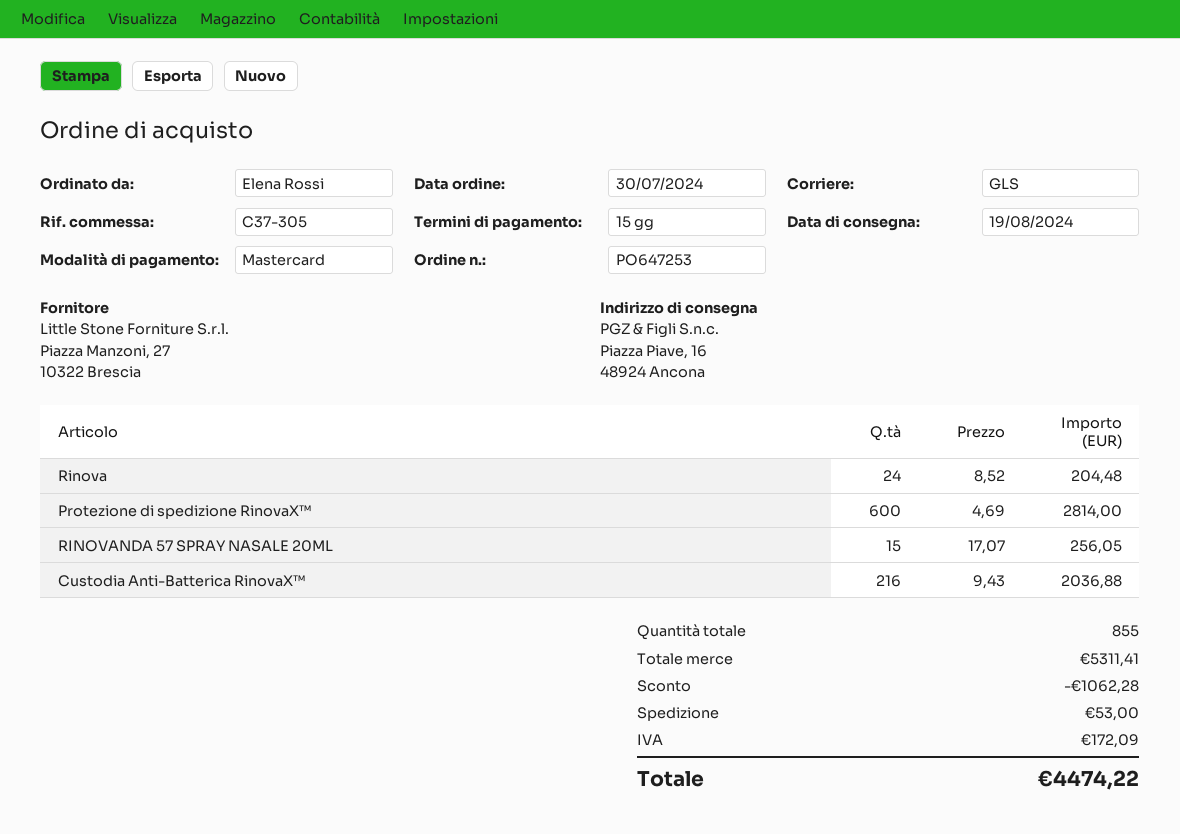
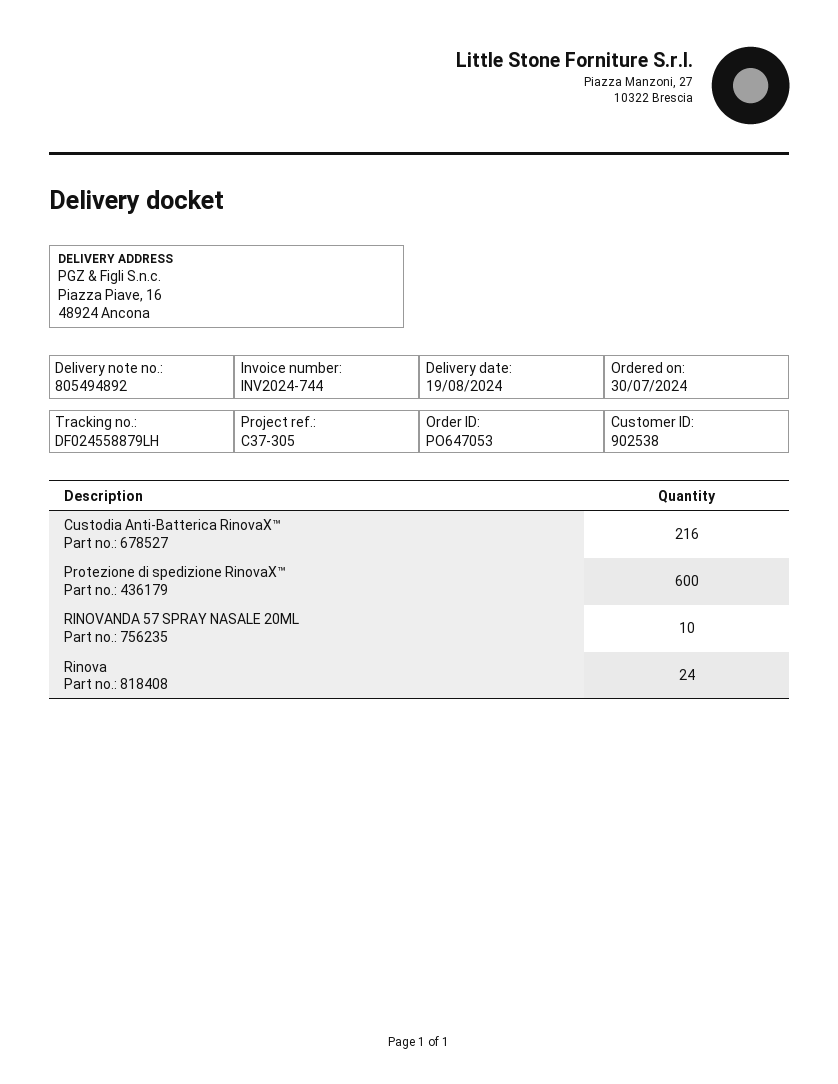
order number: PO647253 -> PO647053
RINOVANDA 57 SPRAY NASALE 20ML: 15 -> 10

